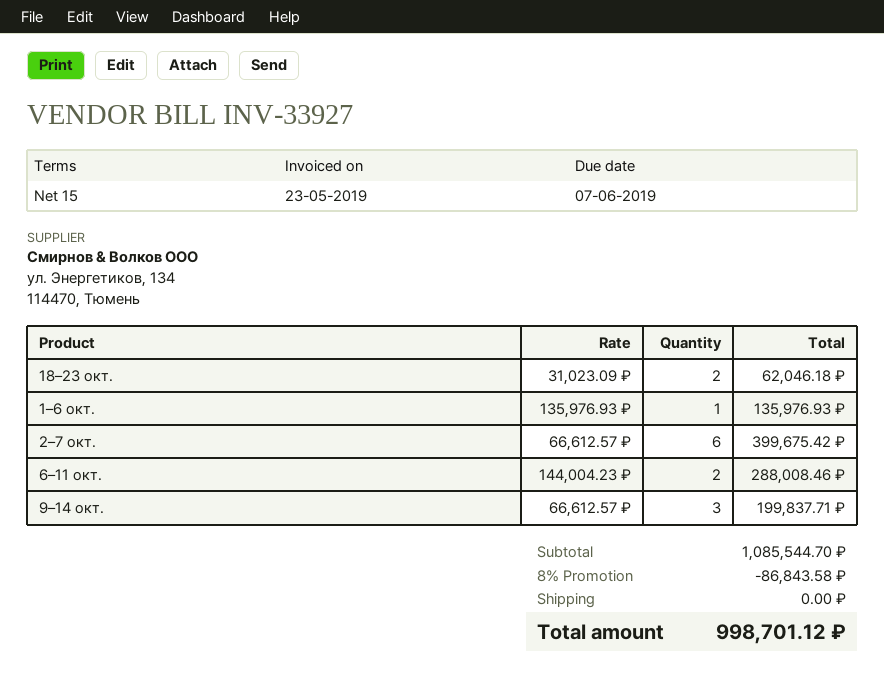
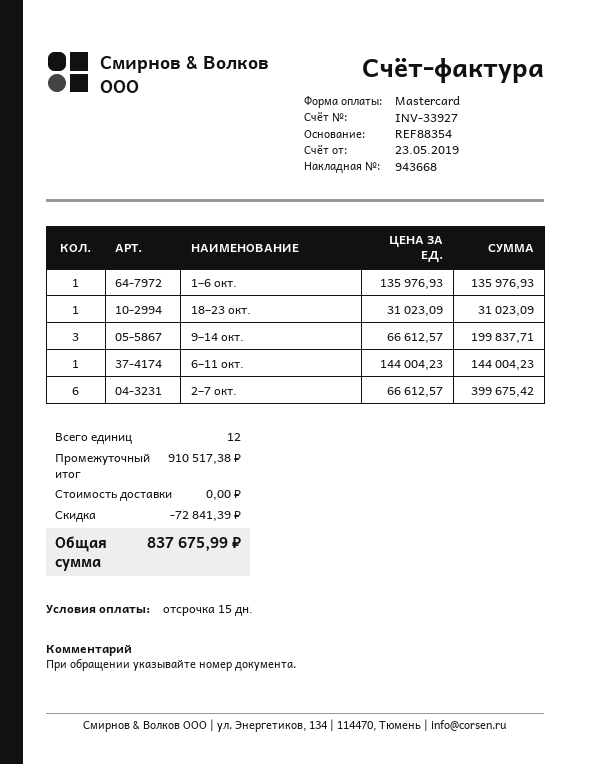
18–23 окт.: 2 x 31023.09 = 62046.18 -> 1 x 31023.09 = 31023.09
6–11 окт.: 2 x 144004.23 = 288008.46 -> 1 x 144004.23 = 144004.23
subtotal: 1085544.70 -> 910517.38
discount: 86843.58 -> 72841.39
total: 998701.12 -> 837675.99

